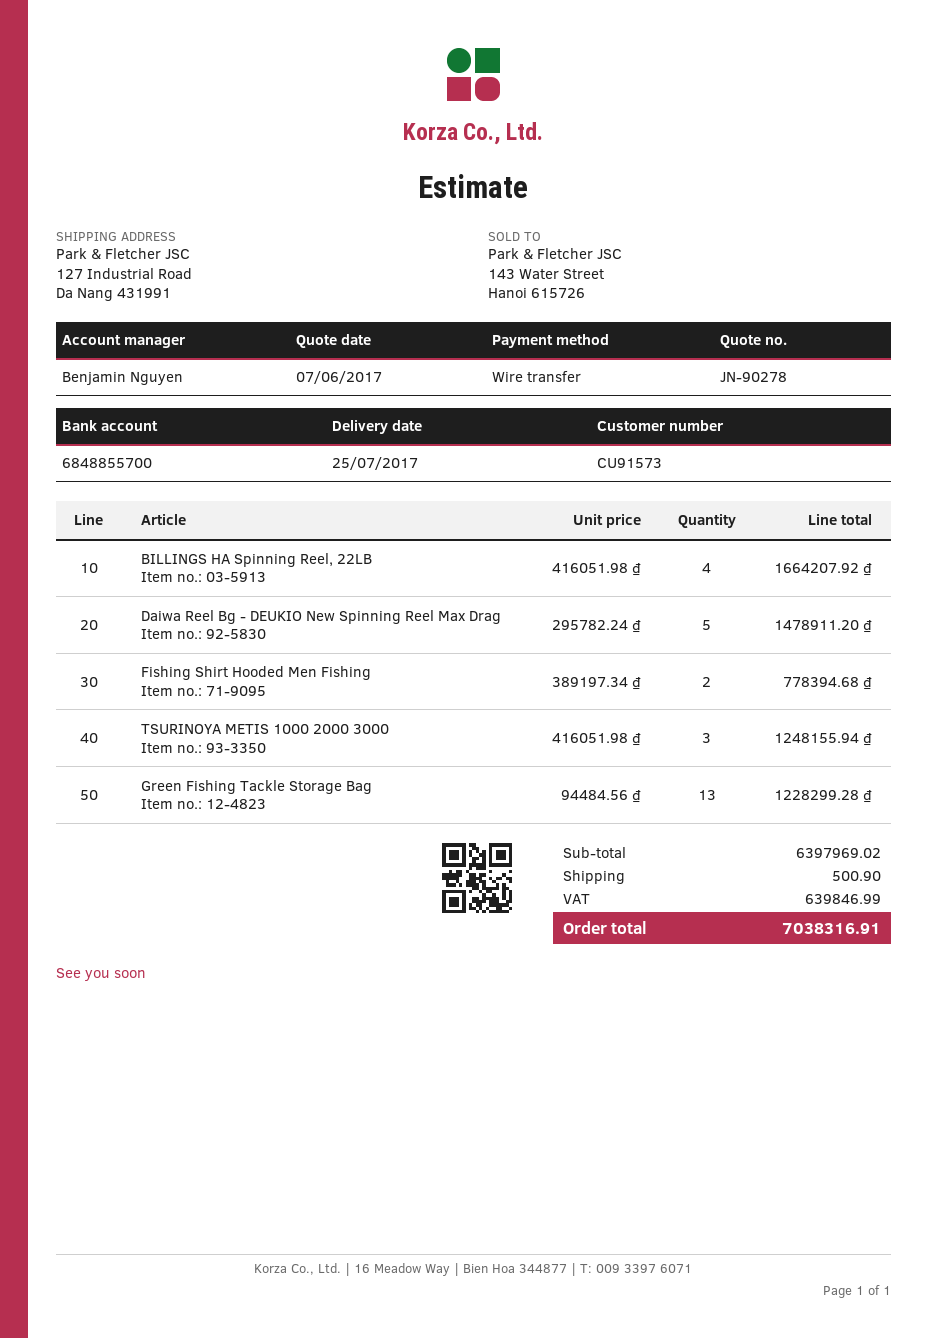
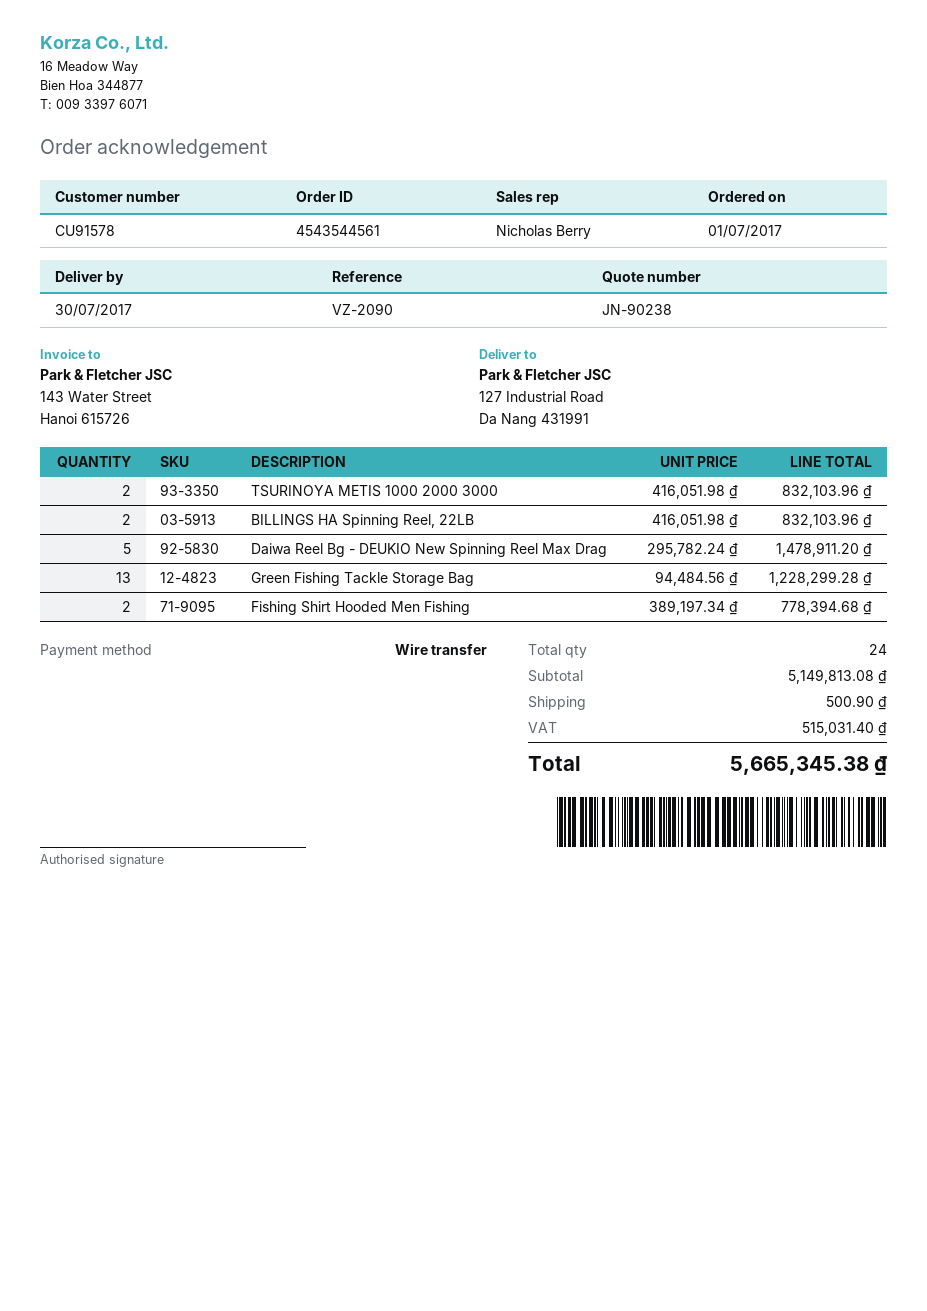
quote number: JN-90278 -> JN-90238
delivery date: 2017-07-25 -> 2017-07-30
customer number: CU91573 -> CU91578
sales rep: Benjamin Nguyen -> Nicholas Berry
BILLINGS HA Spinning Reel, 22LB: 4 x 416051.98 = 1664207.92 -> 2 x 416051.98 = 832103.96
TSURINOYA METIS 1000 2000 3000: 3 x 416051.98 = 1248155.94 -> 2 x 416051.98 = 832103.96
subtotal: 6397969.02 -> 5149813.08
tax: 639846.99 -> 515031.40
total: 7038316.91 -> 5665345.38

